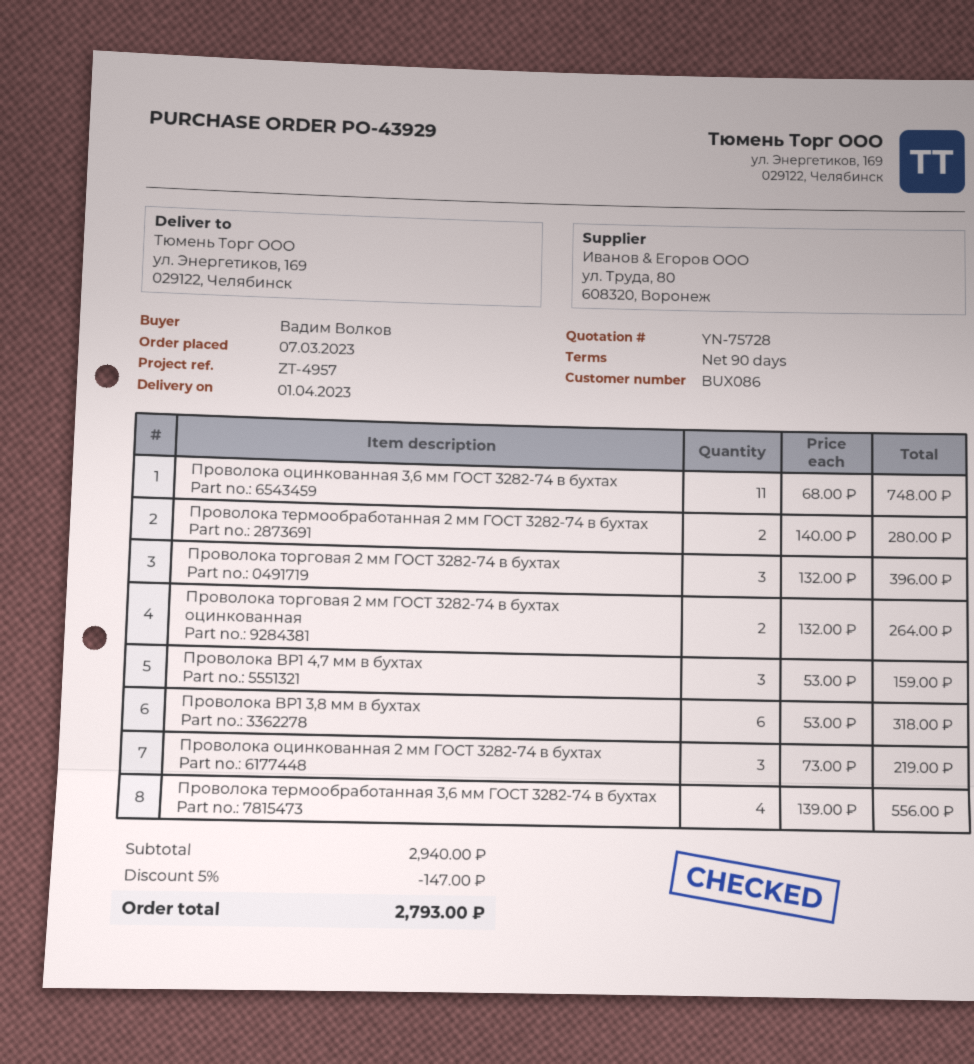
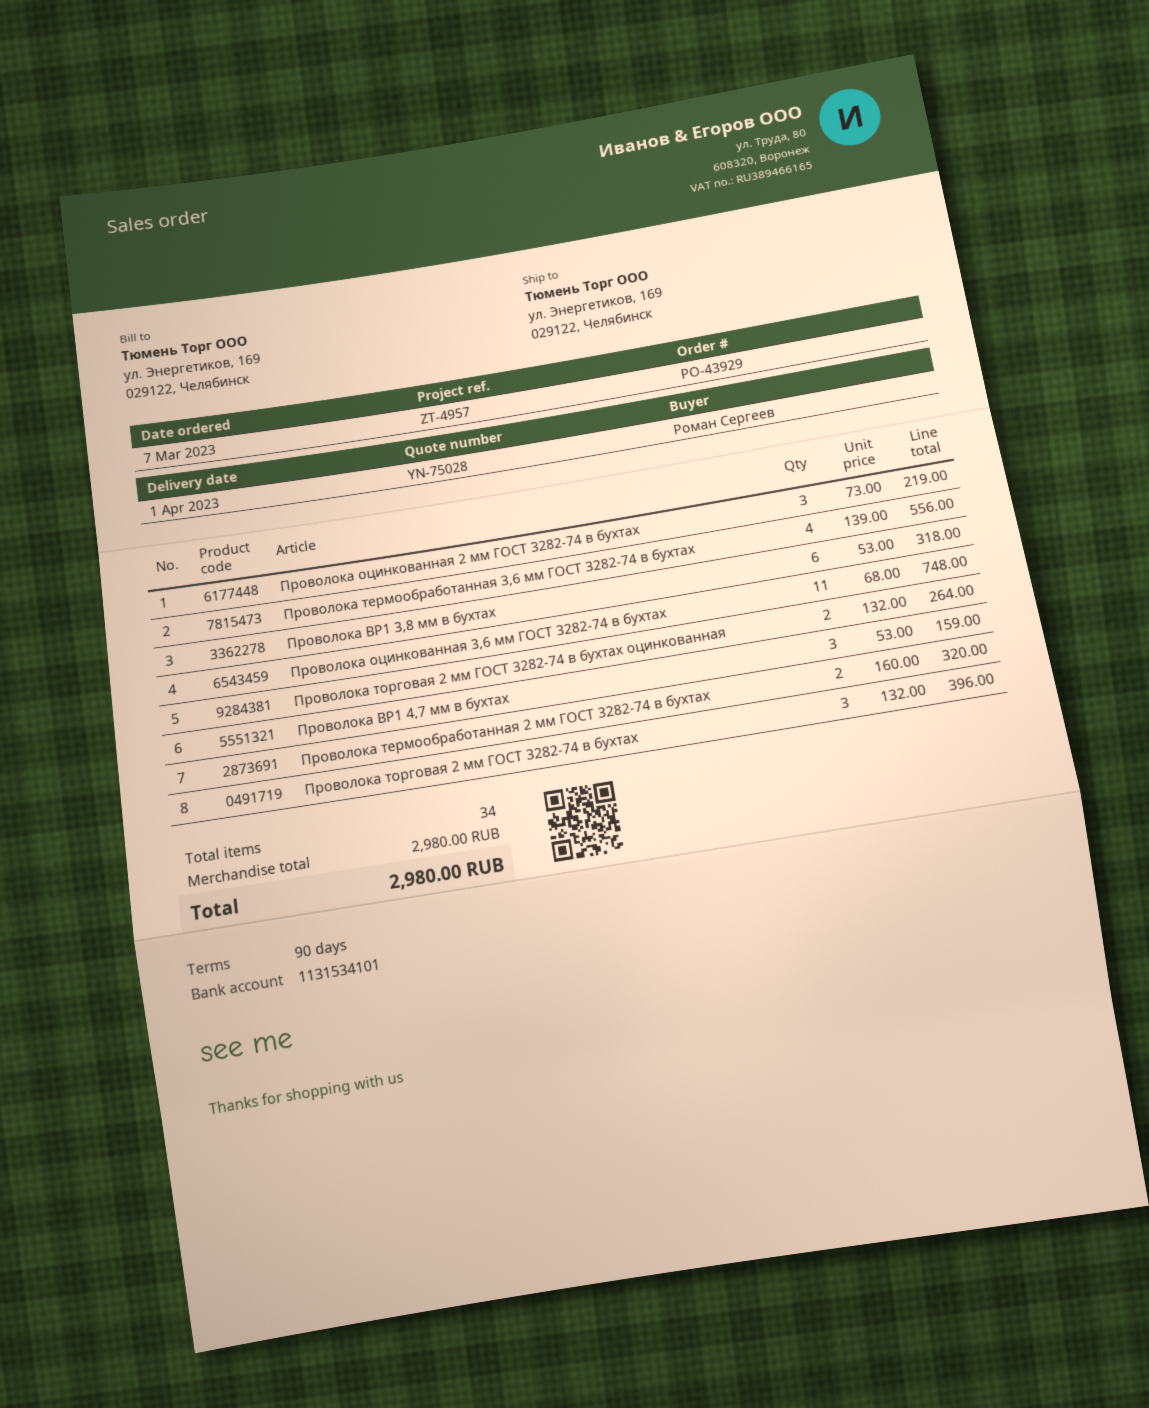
quote number: YN-75728 -> YN-75028
ordered by: Вадим Волков -> Роман Сергеев
Проволока термообработанная 2 мм ГОСТ 3282-74 в бухтах: 2 x 140.00 = 280.00 -> 2 x 160.00 = 320.00
subtotal: 2940.00 -> 2980.00
discount: 5% = 147.00 -> none
total: 2793.00 -> 2980.00

